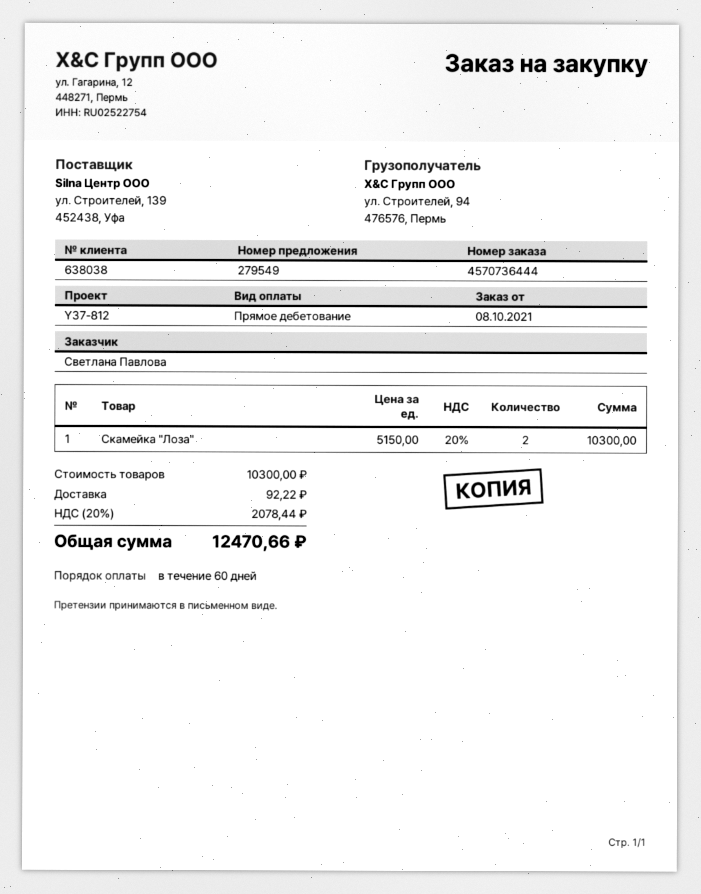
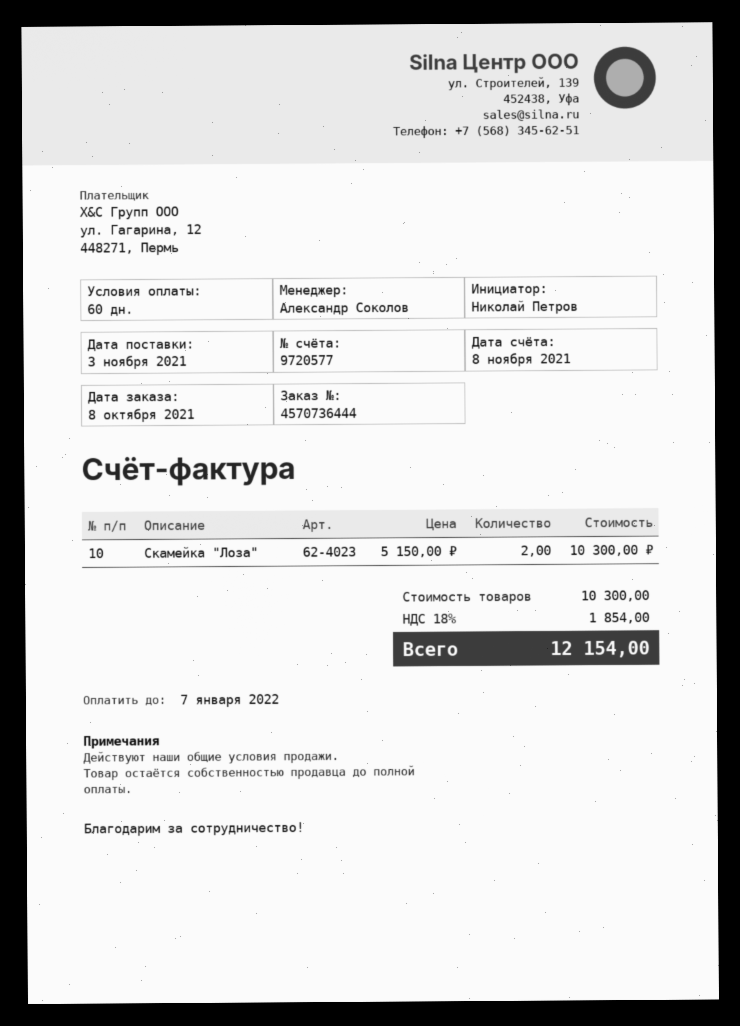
ordered by: Светлана Павлова -> Николай Петров
shipping: 92.22 -> none
tax: 20% = 2078.44 -> 18% = 1854.00
total: 12470.66 -> 12154.00

